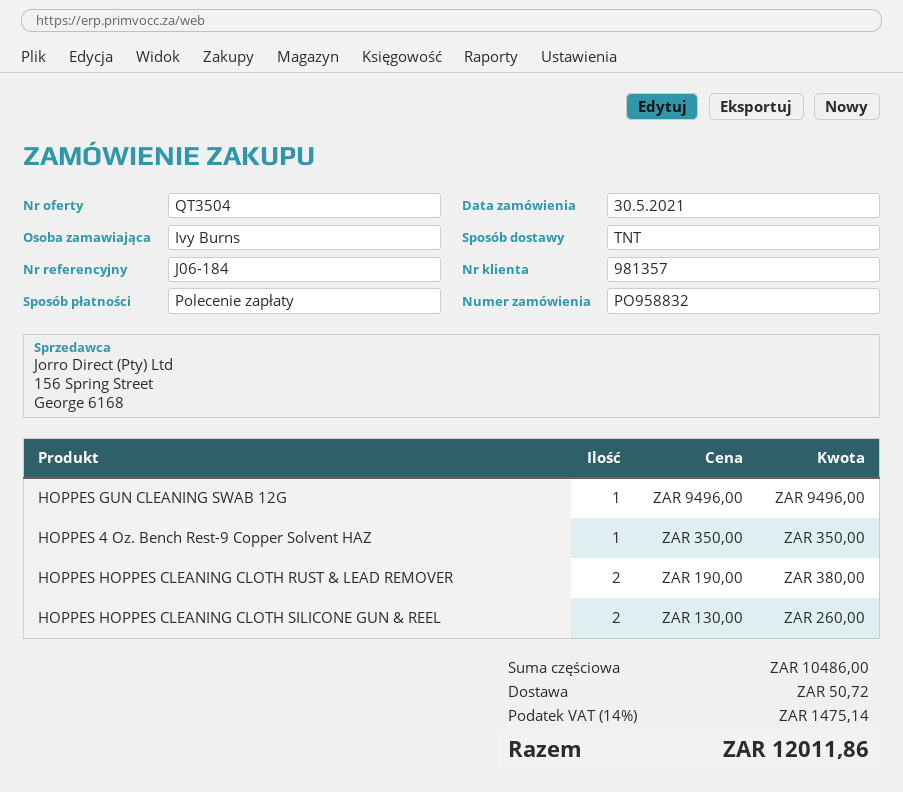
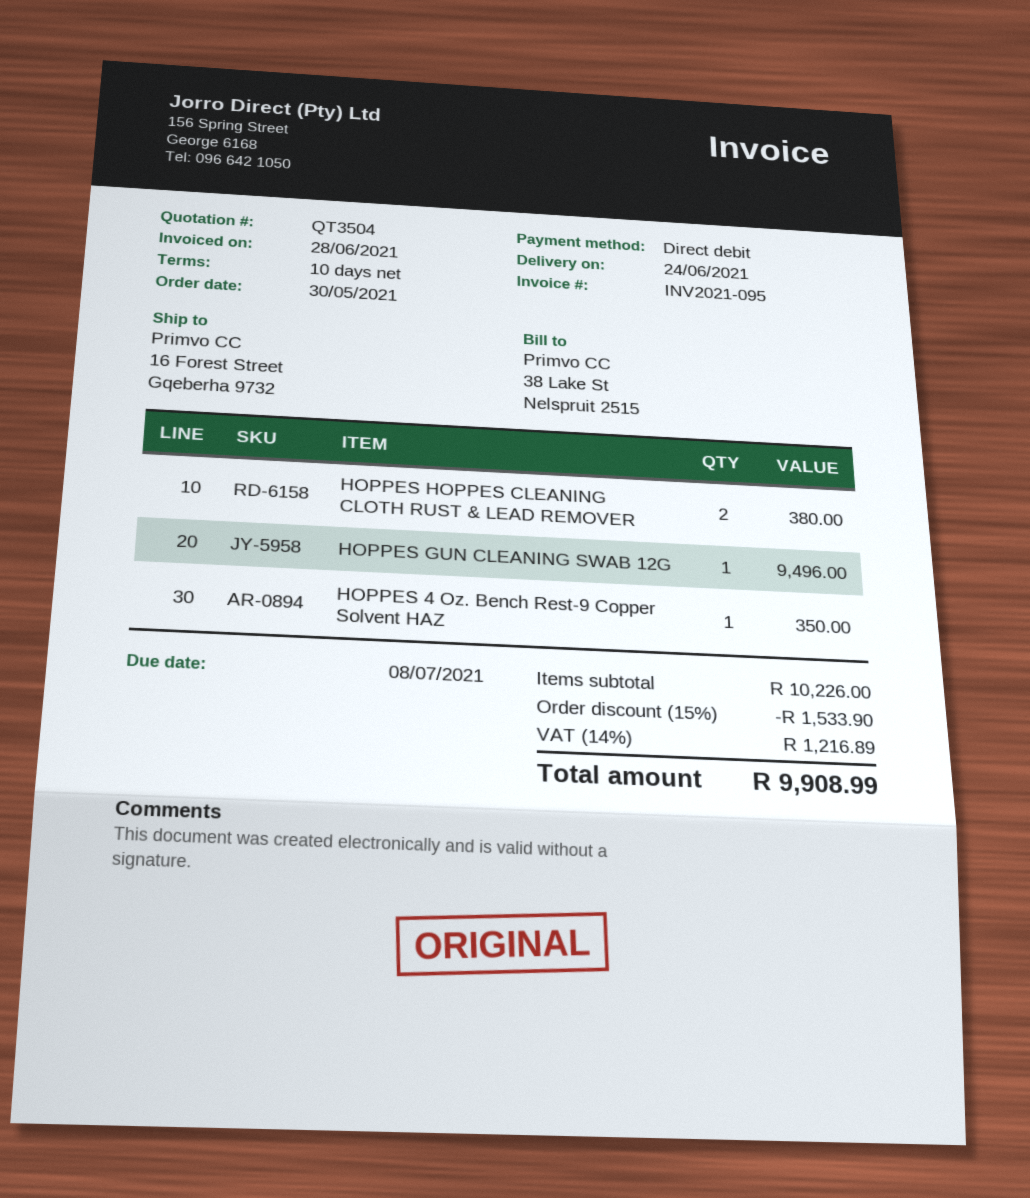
HOPPES HOPPES CLEANING CLOTH SILICONE GUN & REEL: 2 for 260.00 -> none
subtotal: 10486.00 -> 10226.00
discount: none -> 15% = 1533.90
shipping: 50.72 -> none
tax: 14% = 1475.14 -> 14% = 1216.89
total: 12011.86 -> 9908.99

